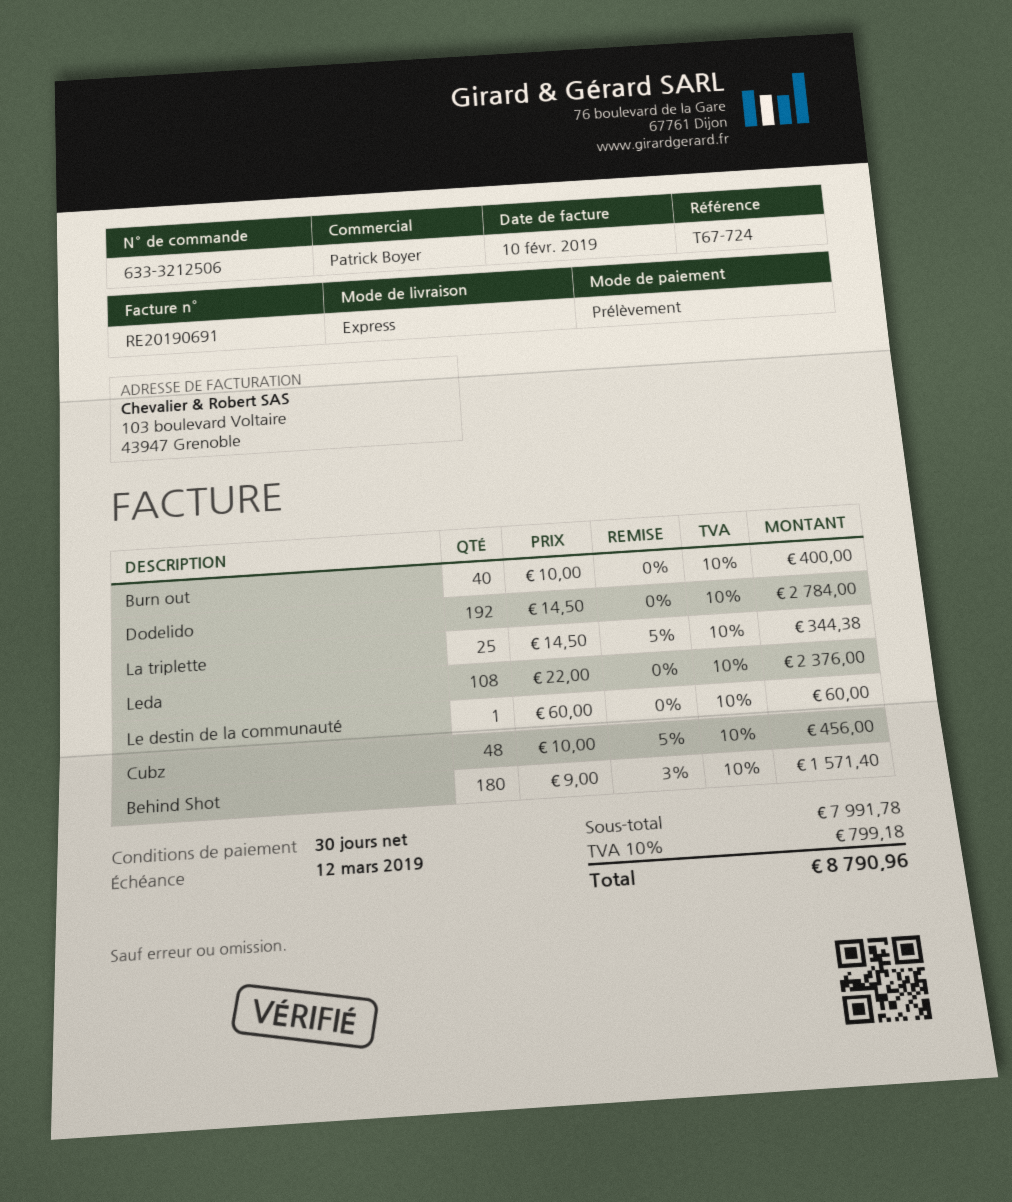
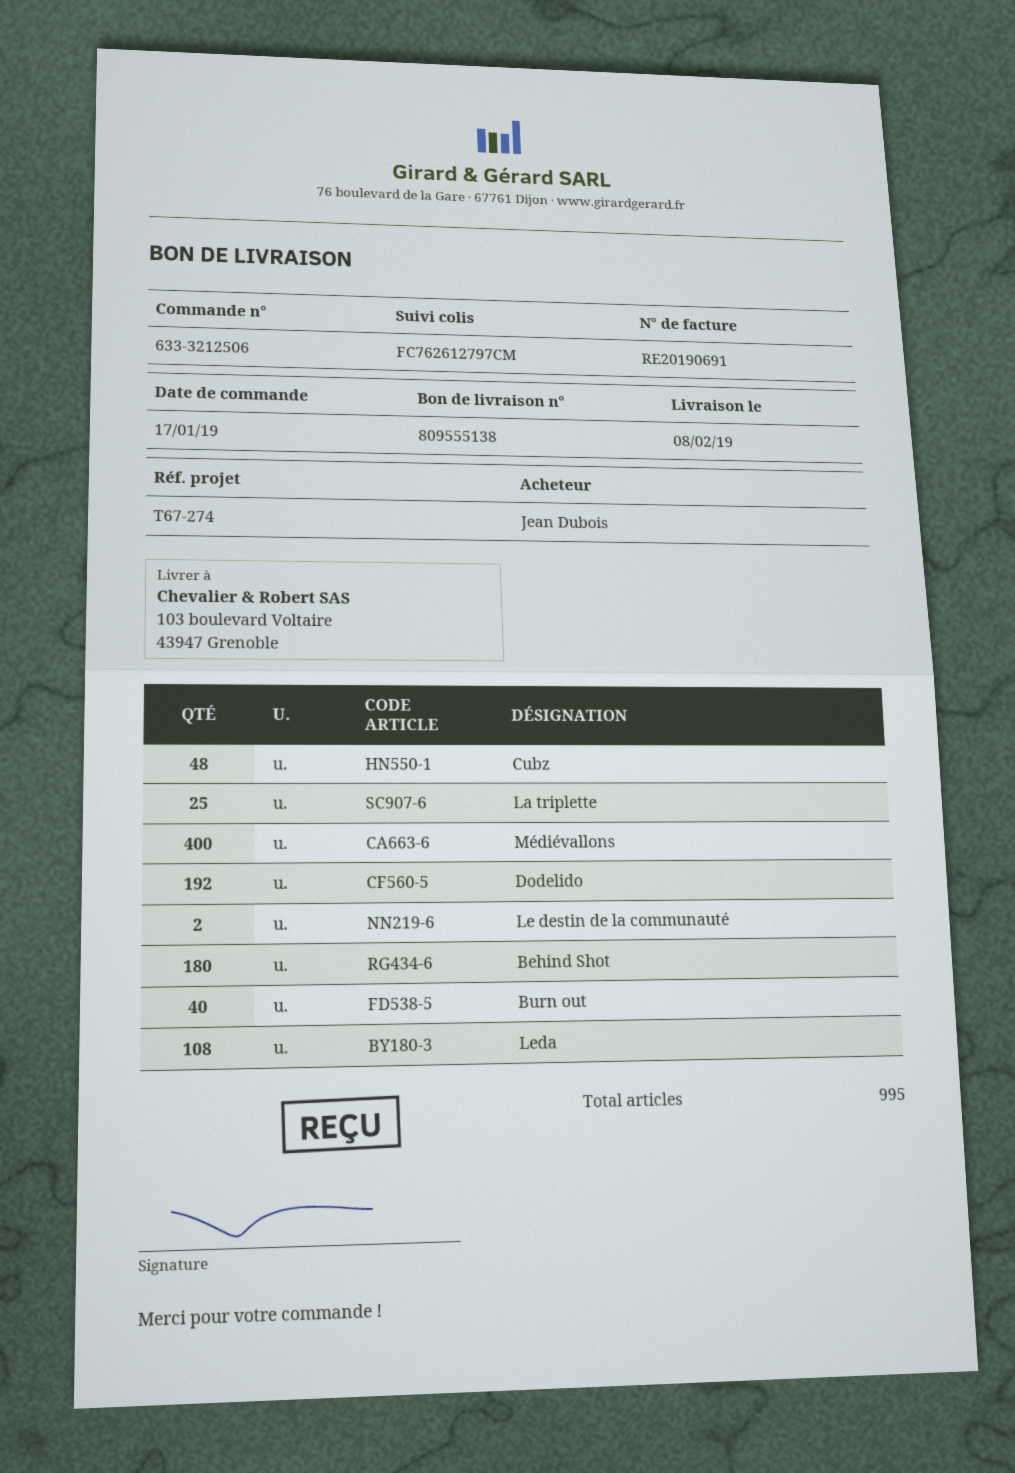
reference: T67-724 -> T67-274
Le destin de la communauté: 1 -> 2
Médiévallons: none -> 400

